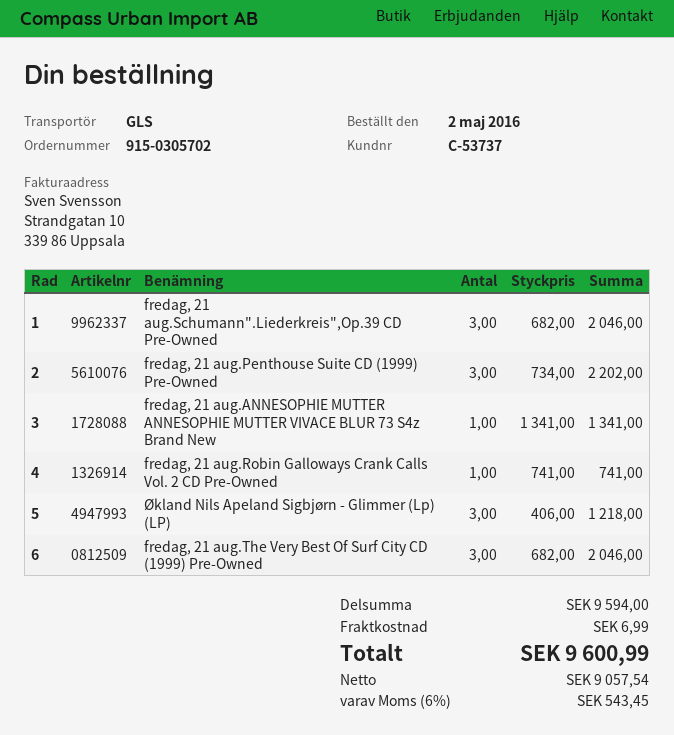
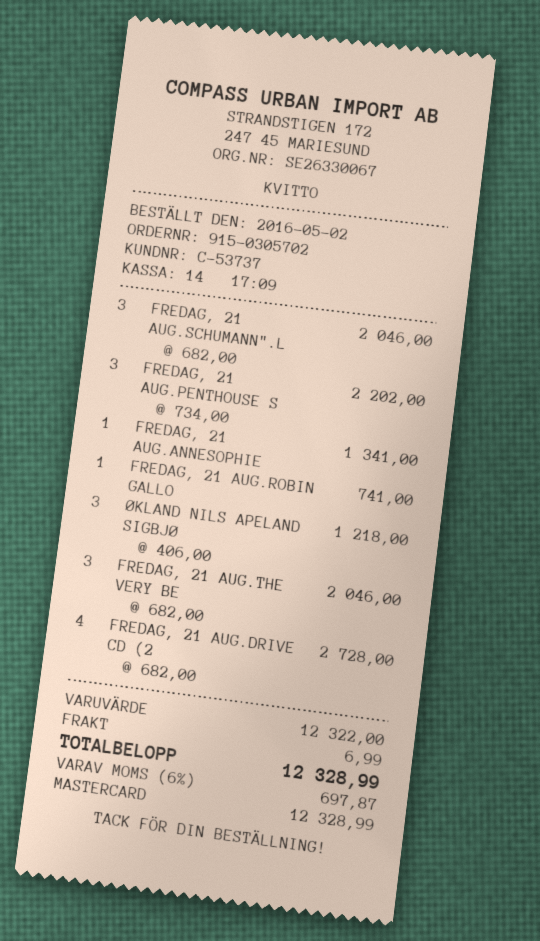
FREDAG, 21 AUG.DRIVE CD (2: none -> 4 x 682.00 = 2728.00
subtotal: 9594.00 -> 12322.00
tax: 6% = 543.45 -> 6% = 697.87
total: 9600.99 -> 12328.99

